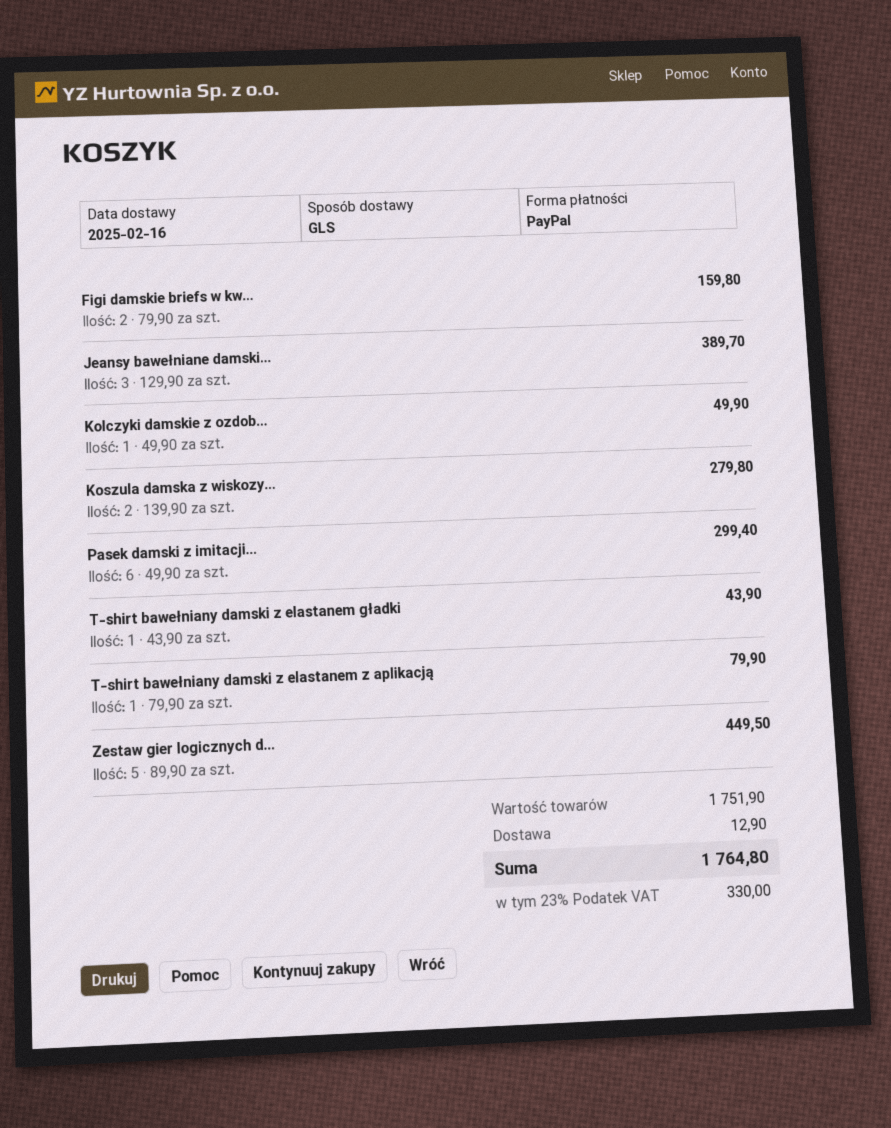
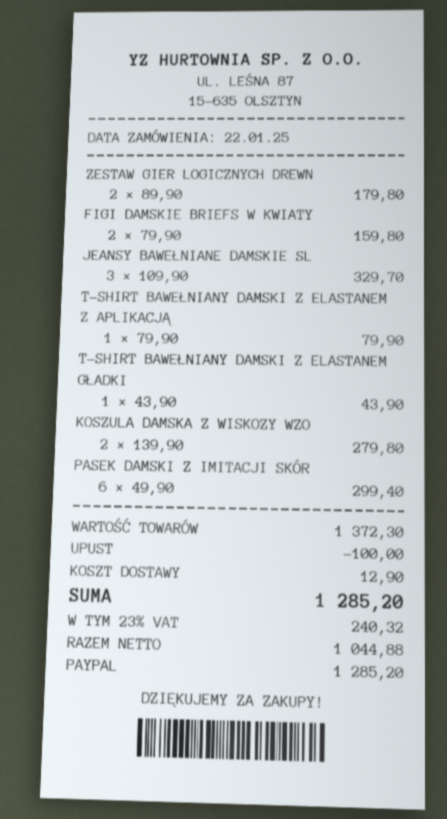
Jeansy bawełniane damski...: 3 x 129.90 = 389.70 -> 3 x 109.90 = 329.70
Kolczyki damskie z ozdob...: 1 x 49.90 = 49.90 -> none
Zestaw gier logicznych d...: 5 x 89.90 = 449.50 -> 2 x 89.90 = 179.80
subtotal: 1751.90 -> 1372.30
discount: none -> 100.00
tax: 23% = 330.00 -> 23% = 240.32
total: 1764.80 -> 1285.20

